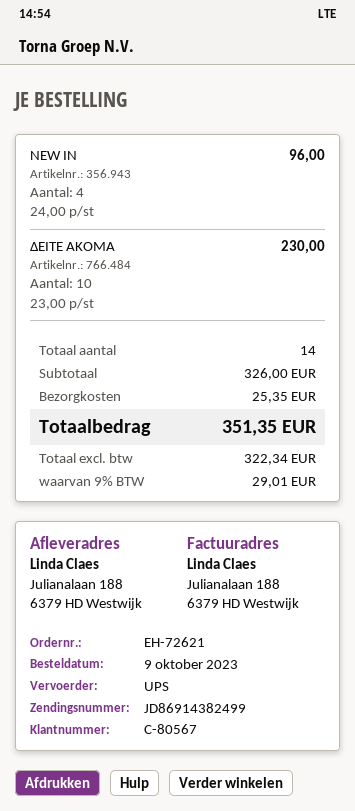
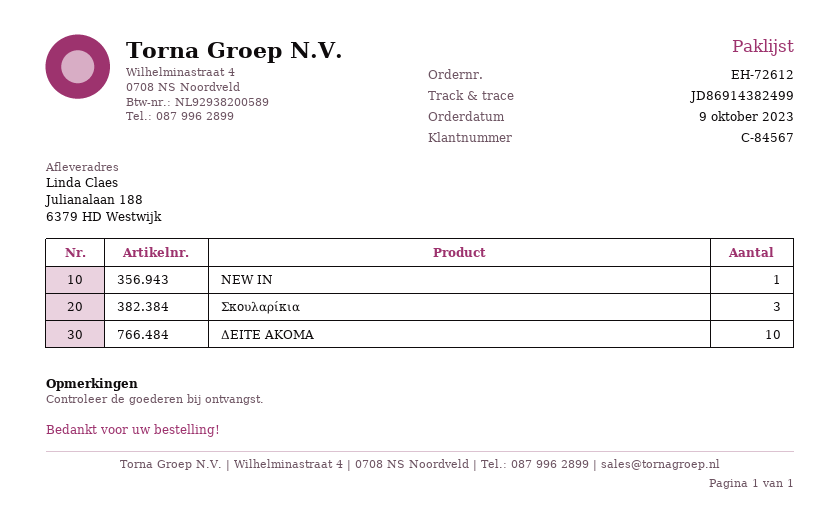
order number: EH-72621 -> EH-72612
customer number: C-80567 -> C-84567
NEW IN: 4 -> 1
Σκουλαρίκια: none -> 3

